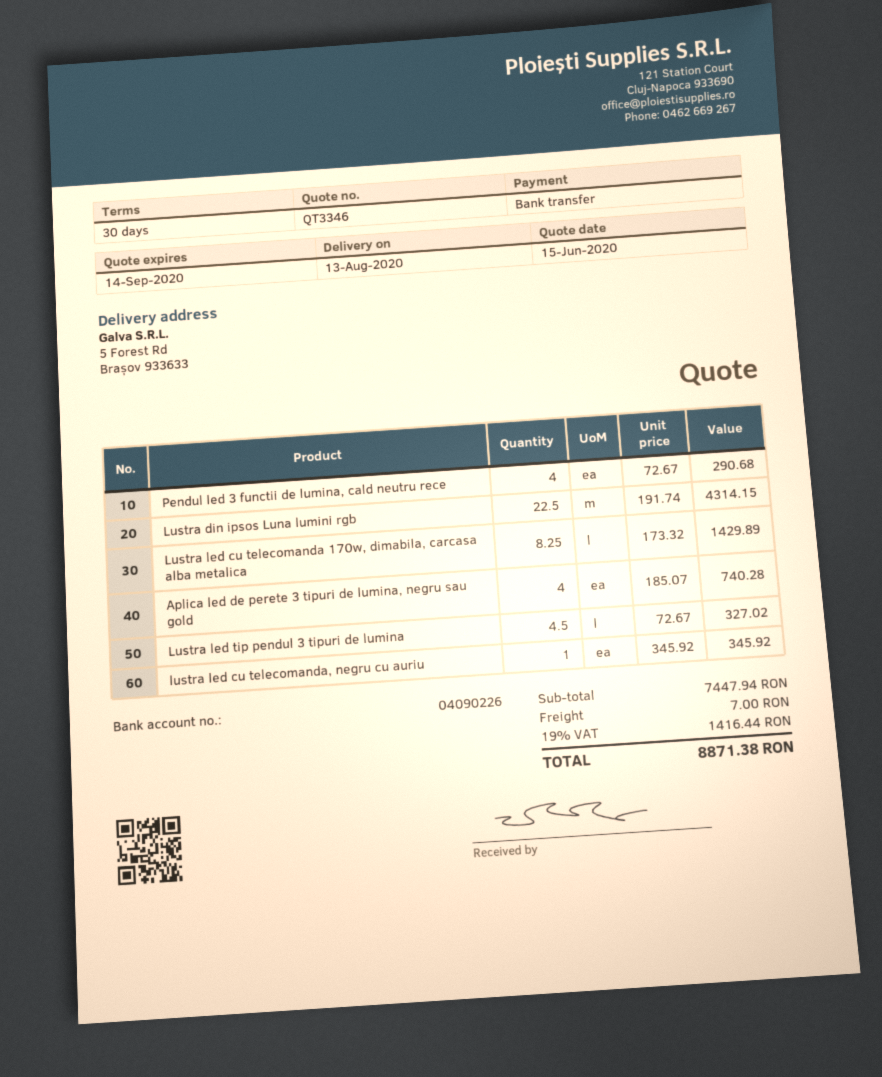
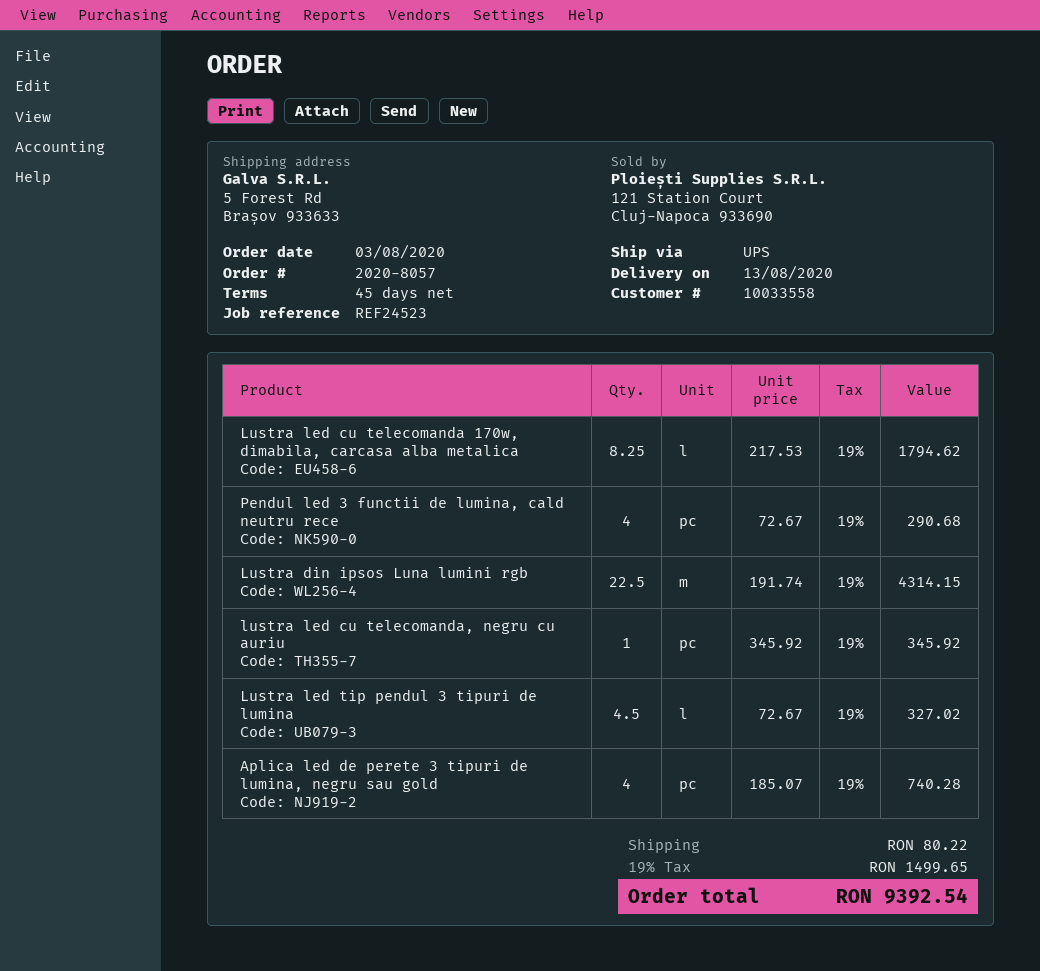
payment terms: 30 days -> 45 days
Lustra led cu telecomanda 170w, dimabila, carcasa alba metalica: 8.25 x 173.32 = 1429.89 -> 8.25 x 217.53 = 1794.62
shipping: 7.00 -> 80.22
tax: 19% = 1416.44 -> 19% = 1499.65
total: 8871.38 -> 9392.54

